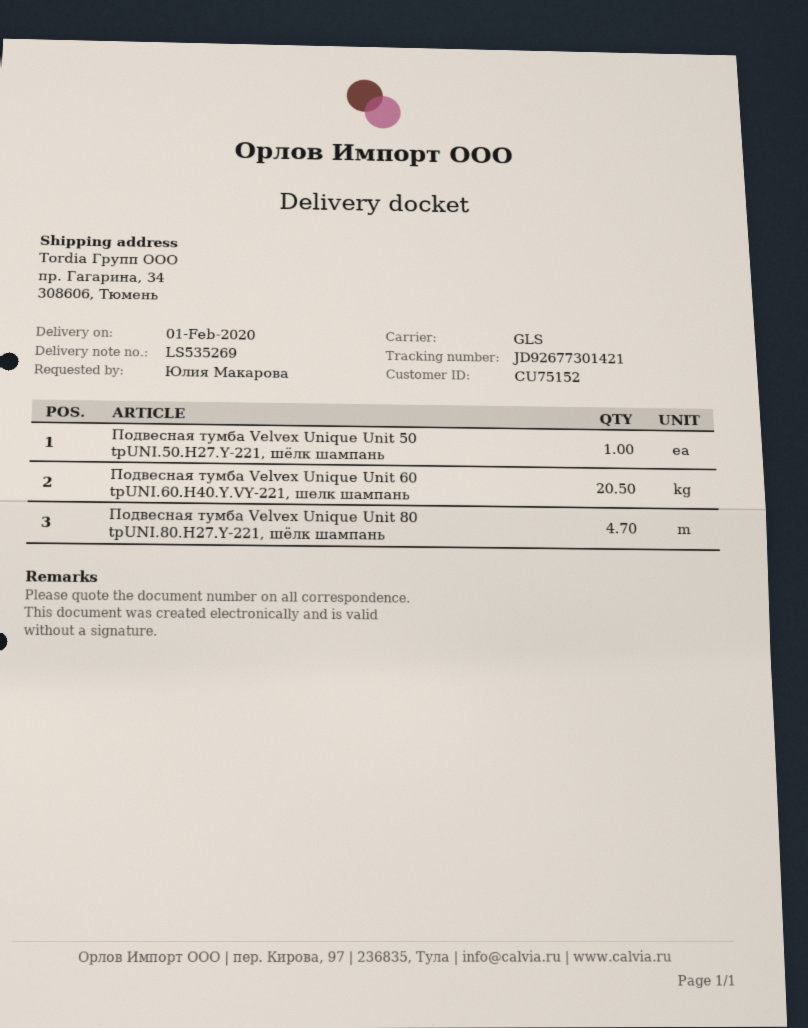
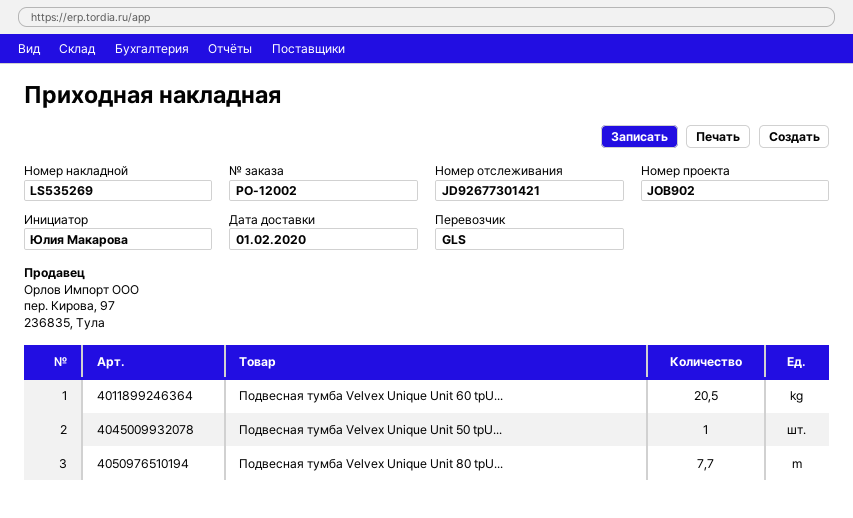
Подвесная тумба Velvex Unique Unit 80 tpUNI.80.H27.Y-221, шёлк шампань: 4.7 -> 7.7

